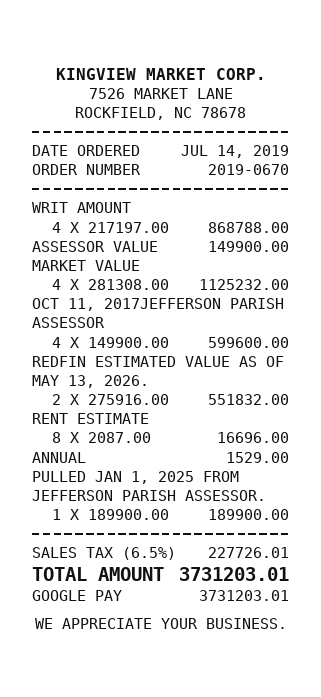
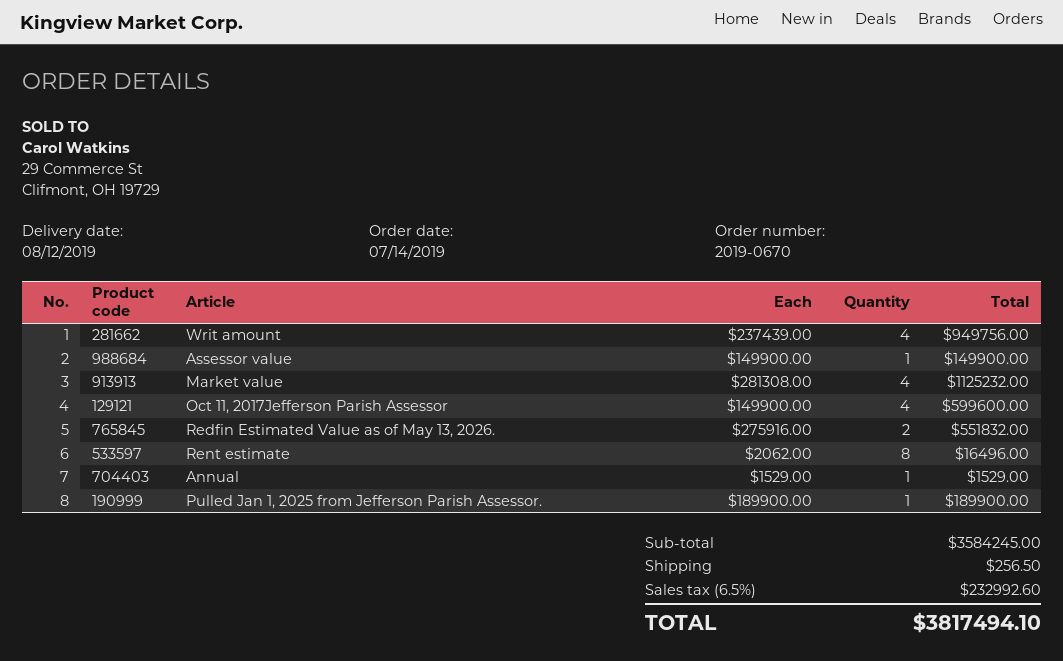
WRIT AMOUNT: 4 x 217197.00 = 868788.00 -> 4 x 237439.00 = 949756.00
RENT ESTIMATE: 8 x 2087.00 = 16696.00 -> 8 x 2062.00 = 16496.00
shipping: none -> 256.50
tax: 6.5% = 227726.01 -> 6.5% = 232992.60
total: 3731203.01 -> 3817494.10

